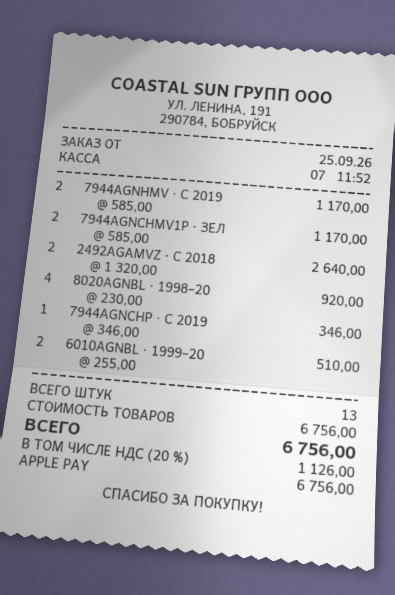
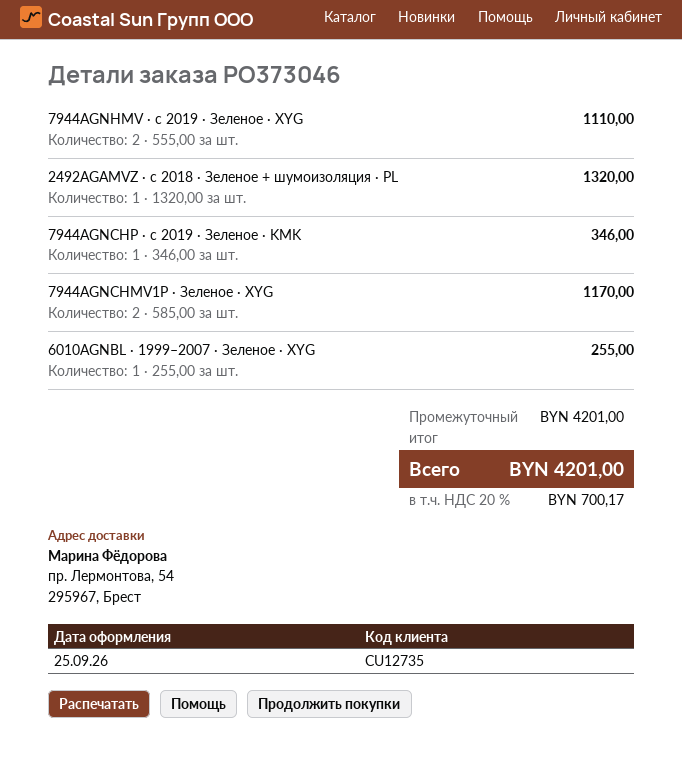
7944AGNHMV · С 2019: 2 x 585.00 = 1170.00 -> 2 x 555.00 = 1110.00
2492AGAMVZ · С 2018: 2 x 1320.00 = 2640.00 -> 1 x 1320.00 = 1320.00
8020AGNBL · 1998–20: 4 x 230.00 = 920.00 -> none
6010AGNBL · 1999–20: 2 x 255.00 = 510.00 -> 1 x 255.00 = 255.00
subtotal: 6756.00 -> 4201.00
tax: 20% = 1126.00 -> 20% = 700.17
total: 6756.00 -> 4201.00

